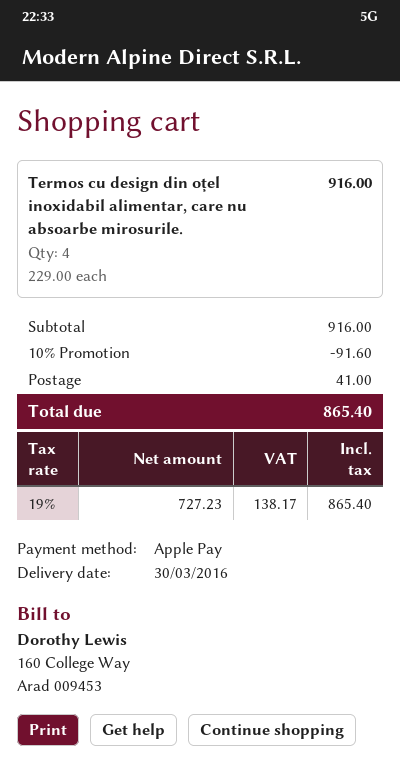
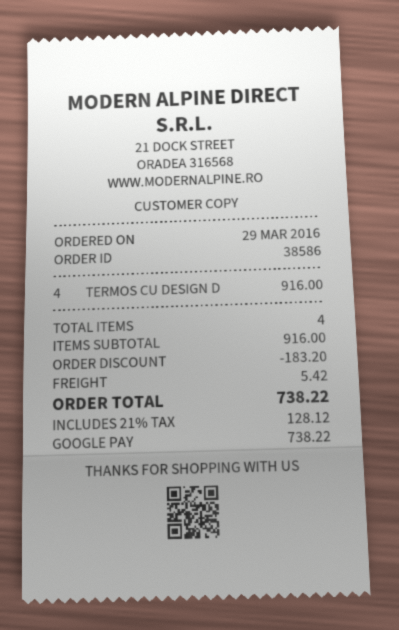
payment method: Apple Pay -> Google Pay
discount: 91.60 -> 183.20
shipping: 41.00 -> 5.42
tax: 19% = 138.17 -> 21% = 128.12
total: 865.40 -> 738.22

